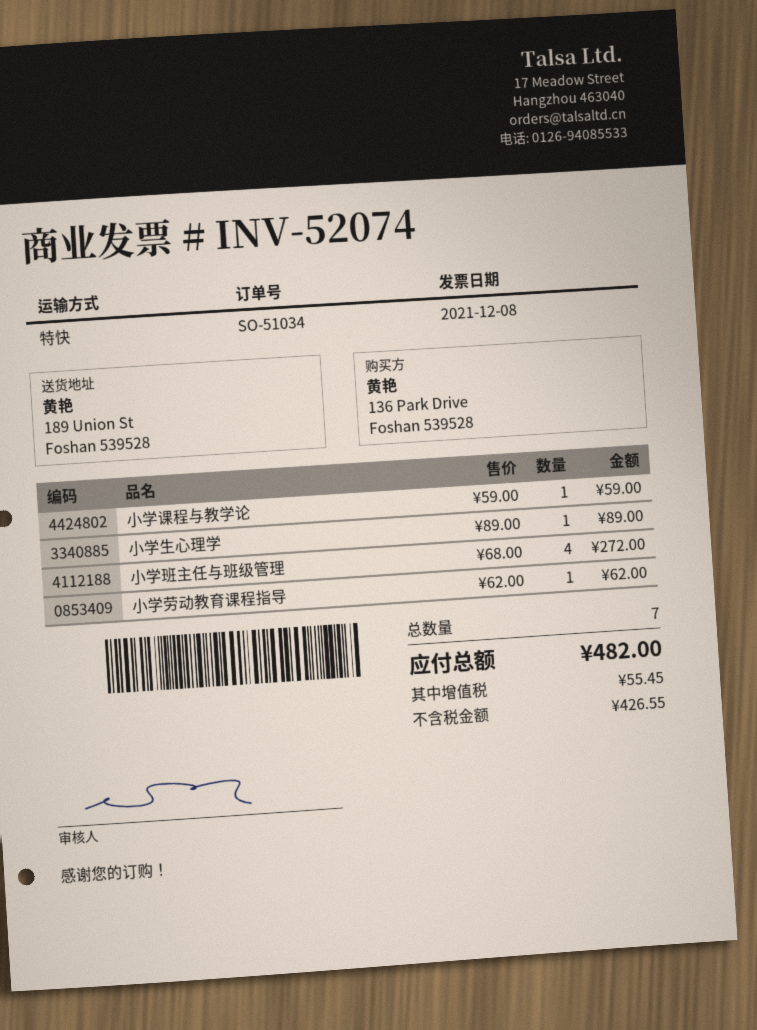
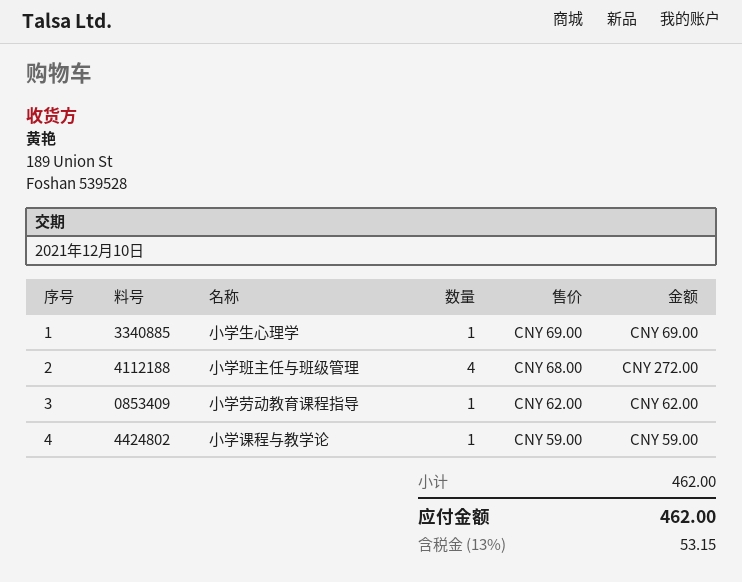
小学生心理学: 1 x 89.00 = 89.00 -> 1 x 69.00 = 69.00
tax: 55.45 -> 53.15
total: 482.00 -> 462.00

